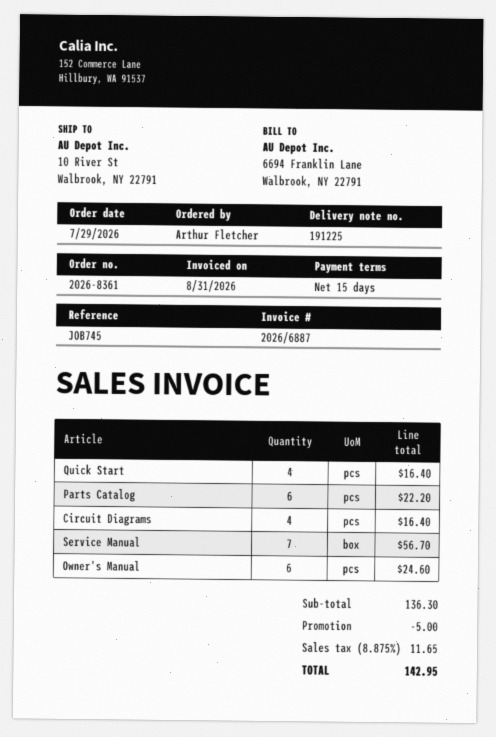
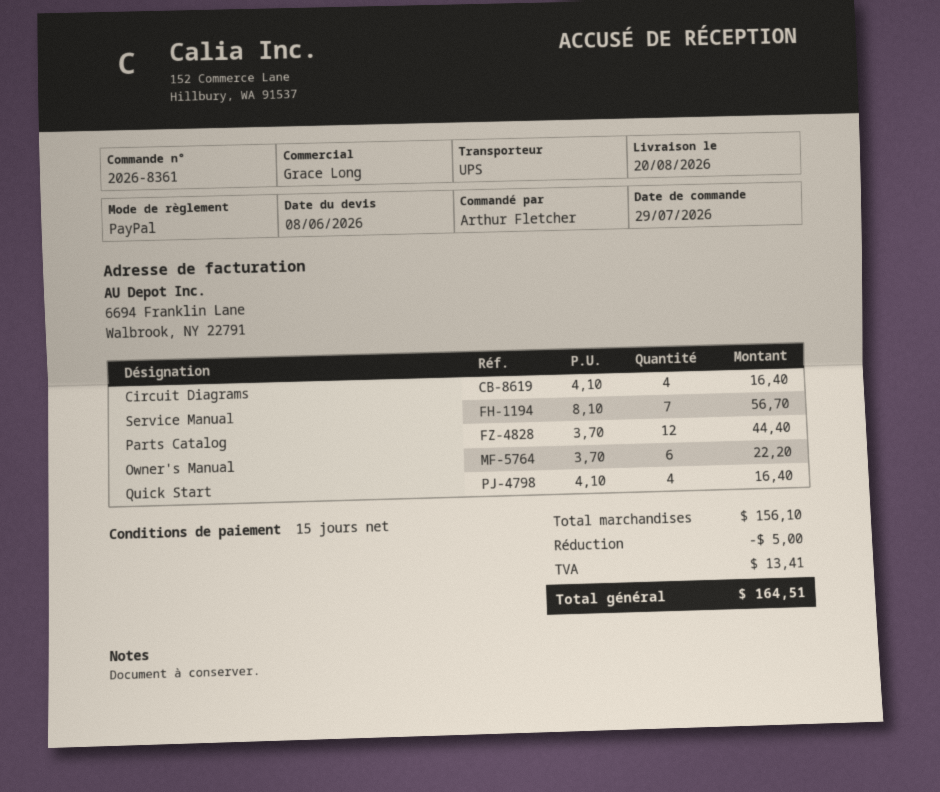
Parts Catalog: 6 for 22.20 -> 12 for 44.40
Owner's Manual: 6 for 24.60 -> 6 for 22.20
subtotal: 136.30 -> 156.10
tax: 11.65 -> 13.41
total: 142.95 -> 164.51

